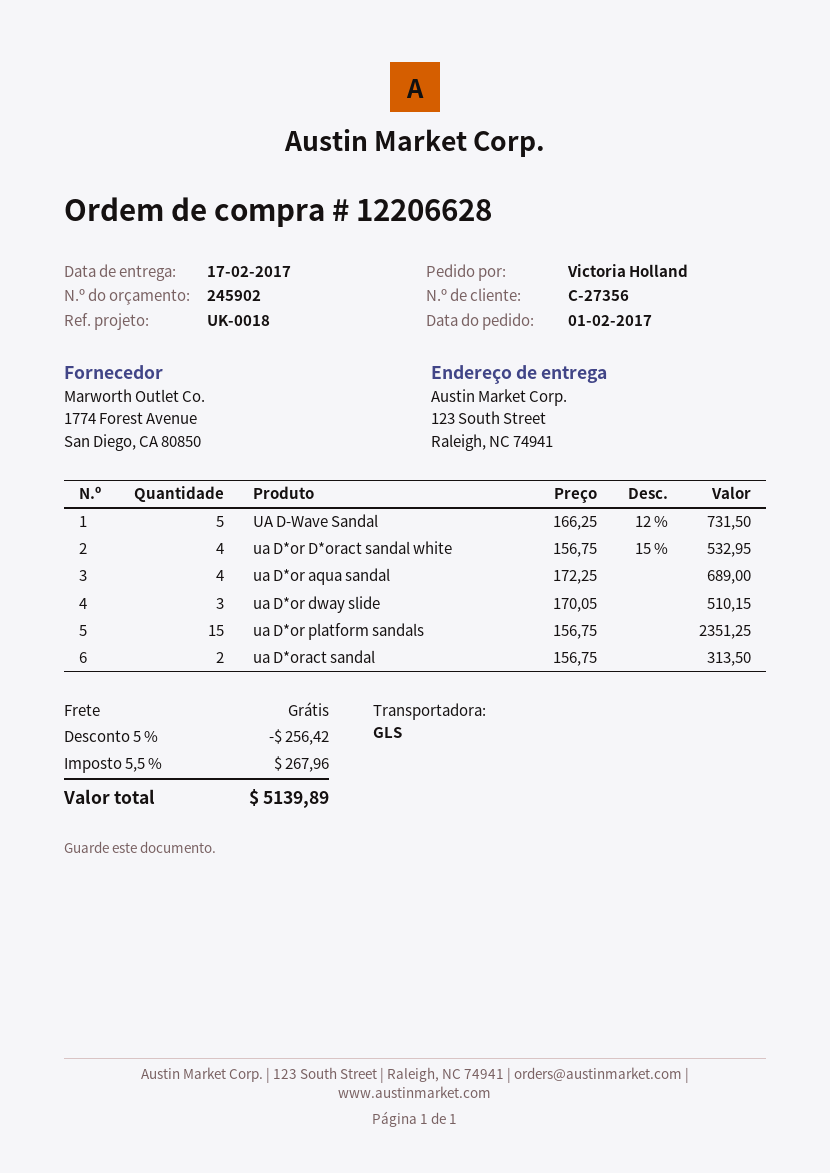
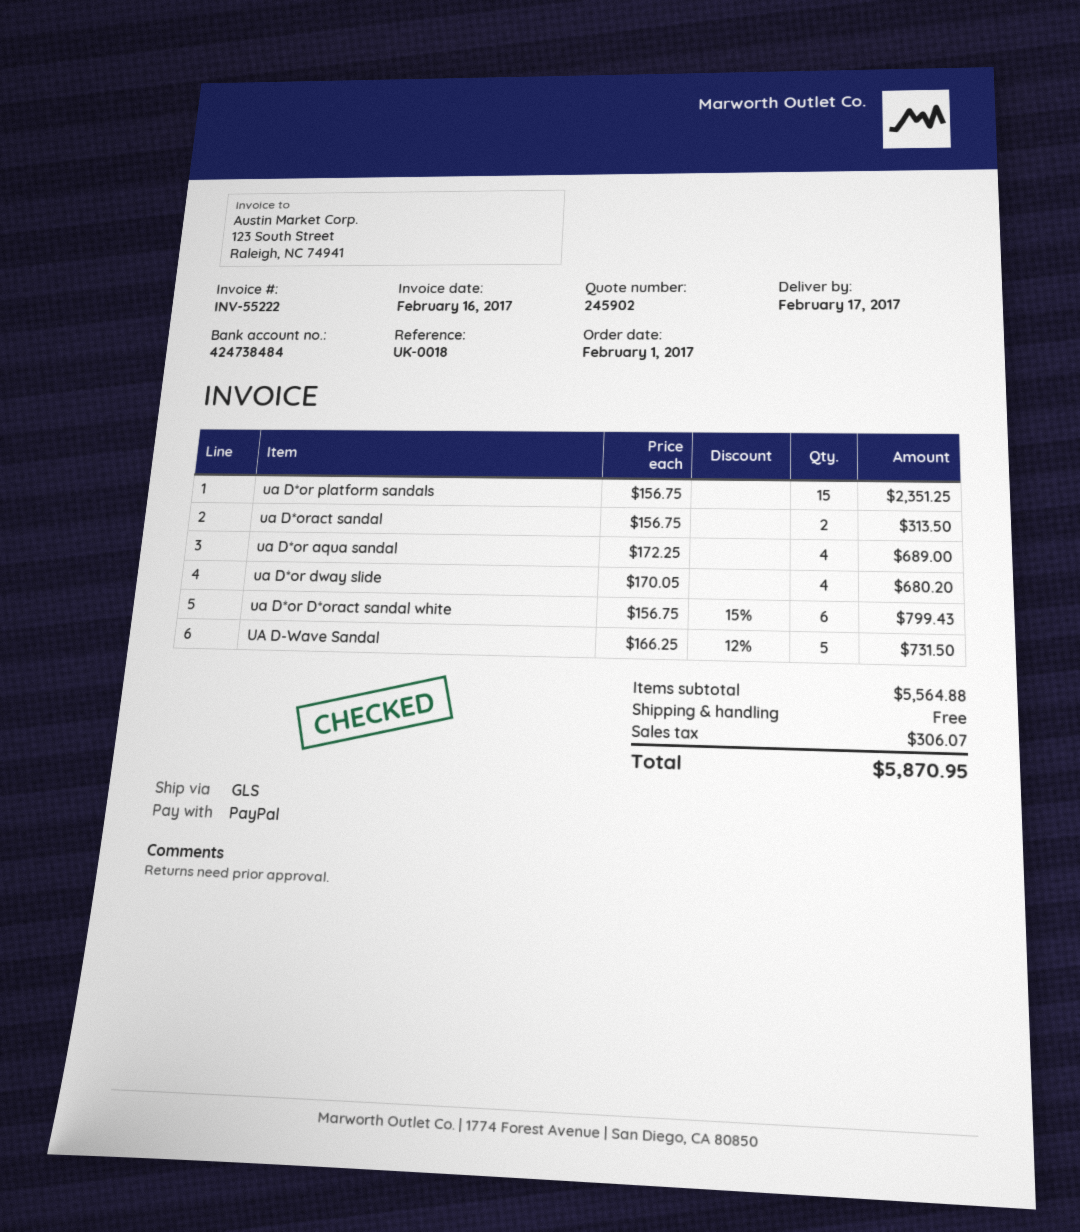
ua D*or D*oract sandal white: 4 x 156.75 - 15% = 532.95 -> 6 x 156.75 - 15% = 799.43
ua D*or dway slide: 3 x 170.05 = 510.15 -> 4 x 170.05 = 680.20
discount: 5% = 256.42 -> none
tax: 267.96 -> 306.07
total: 5139.89 -> 5870.95

